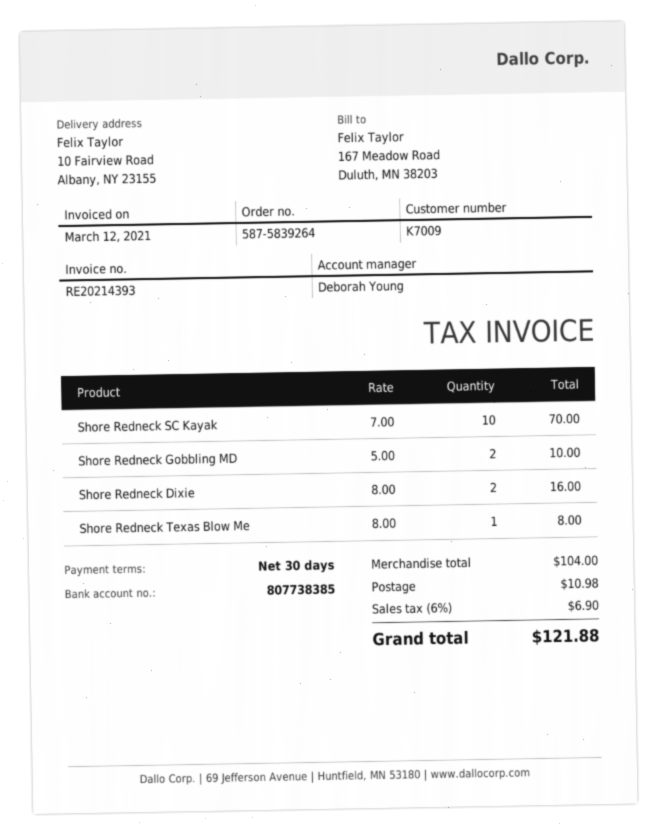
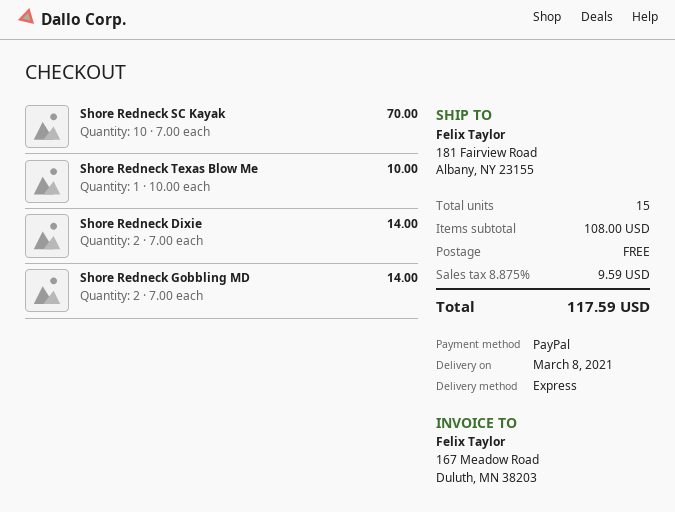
ship to: 10 Fairview Road, Albany, NY 23155 -> 181 Fairview Road, Albany, NY 23155
Shore Redneck Gobbling MD: 2 x 5.00 = 10.00 -> 2 x 7.00 = 14.00
Shore Redneck Dixie: 2 x 8.00 = 16.00 -> 2 x 7.00 = 14.00
Shore Redneck Texas Blow Me: 1 x 8.00 = 8.00 -> 1 x 10.00 = 10.00
subtotal: 104.00 -> 108.00
shipping: 10.98 -> 0.00
tax: 6% = 6.90 -> 8.875% = 9.59
total: 121.88 -> 117.59

